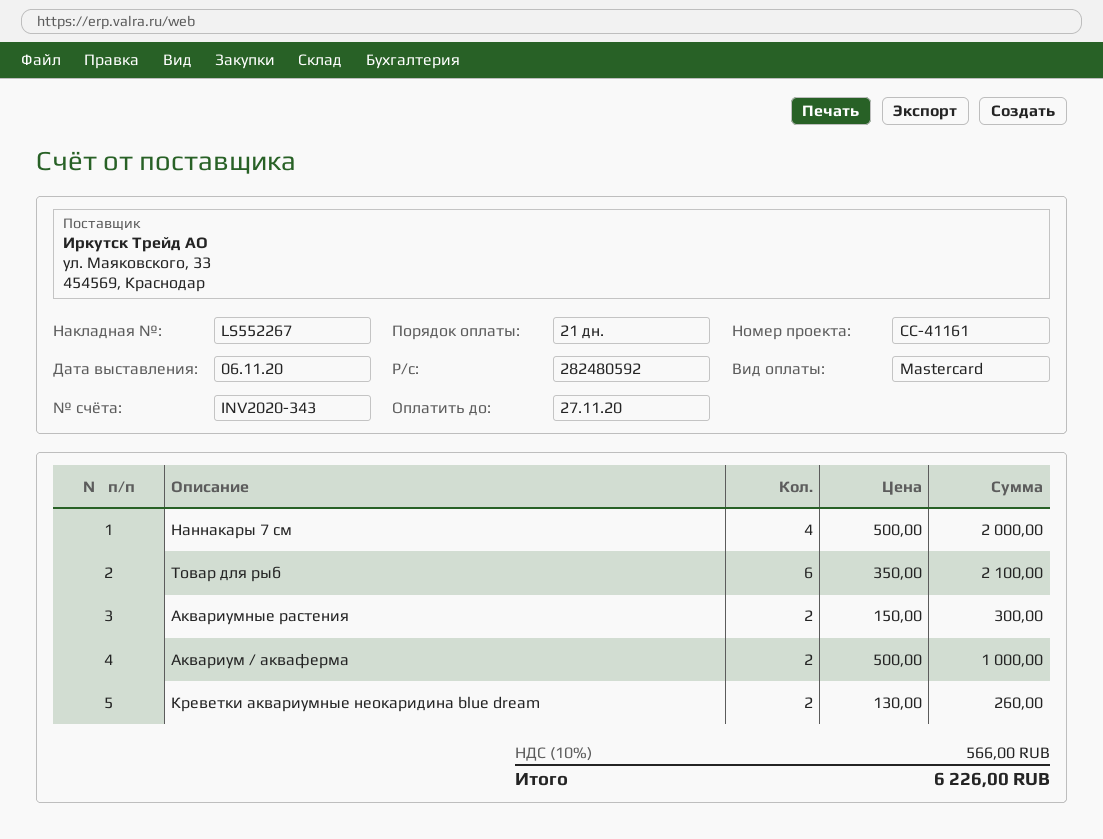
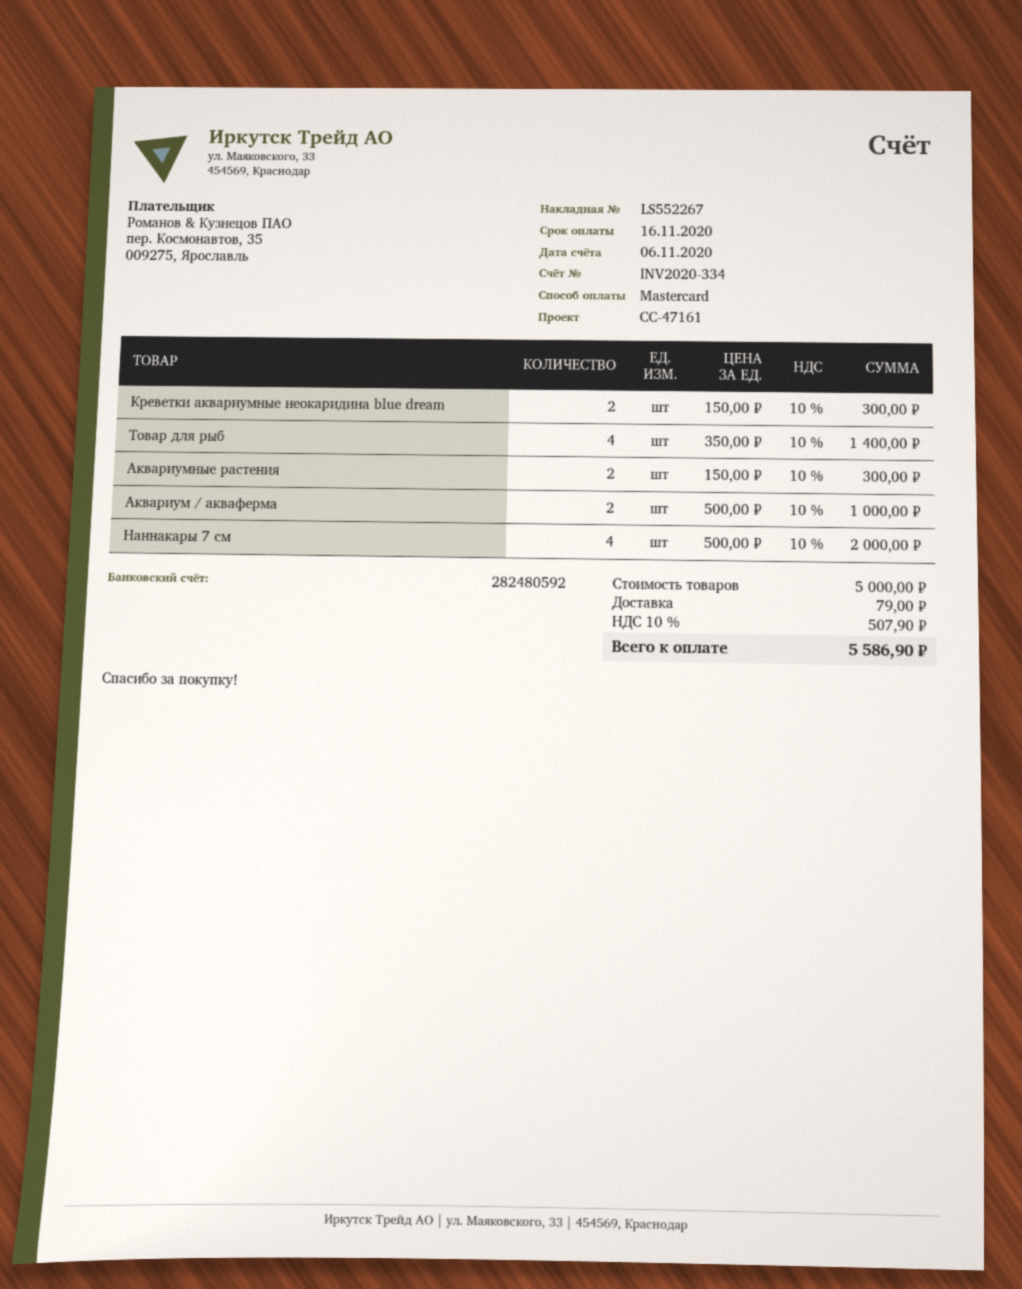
invoice number: INV2020-343 -> INV2020-334
due date: 2020-11-27 -> 2020-11-16
reference: CC-41161 -> CC-47161
Товар для рыб: 6 x 350.00 = 2100.00 -> 4 x 350.00 = 1400.00
Креветки аквариумные неокаридина blue dream: 2 x 130.00 = 260.00 -> 2 x 150.00 = 300.00
shipping: none -> 79.00
tax: 10% = 566.00 -> 10% = 507.90
total: 6226.00 -> 5586.90

